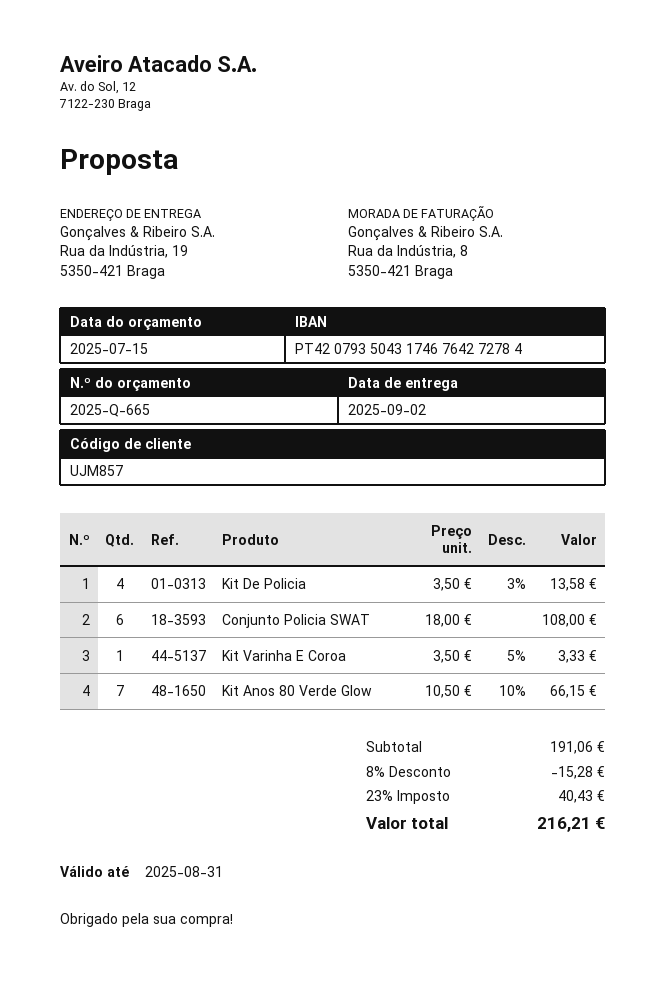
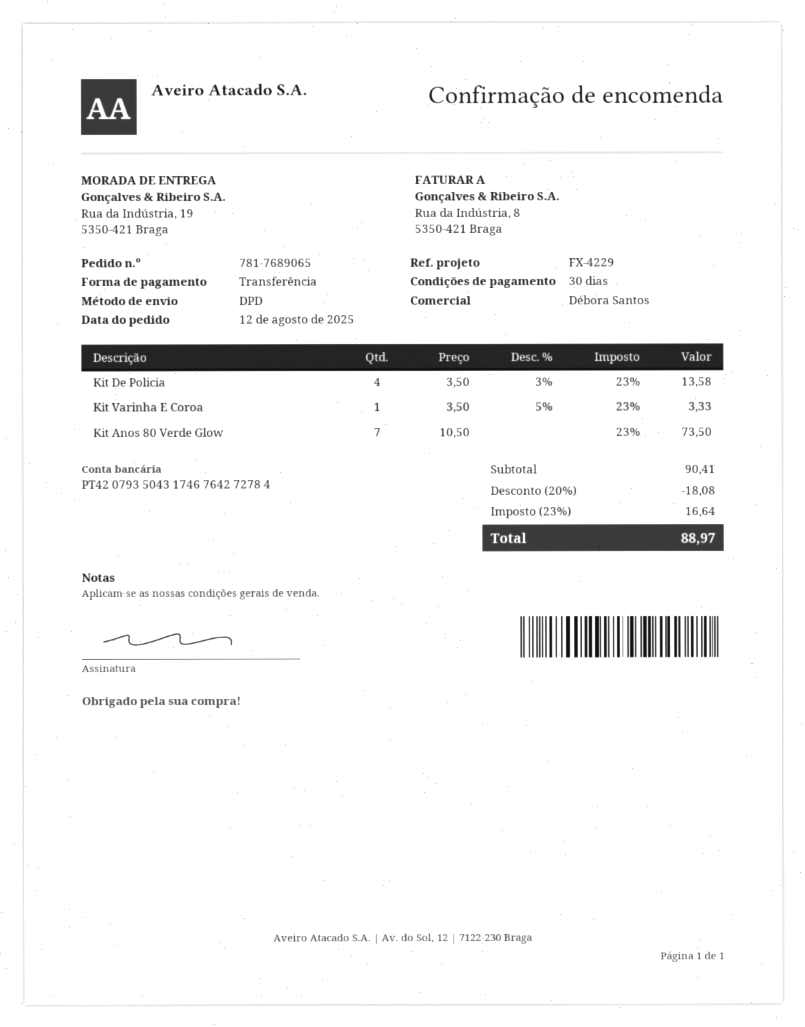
Conjunto Policia SWAT: 6 x 18.00 = 108.00 -> none
Kit Anos 80 Verde Glow: 7 x 10.50 - 10% = 66.15 -> 7 x 10.50 = 73.50
subtotal: 191.06 -> 90.41
discount: 8% = 15.28 -> 20% = 18.08
tax: 23% = 40.43 -> 23% = 16.64
total: 216.21 -> 88.97

